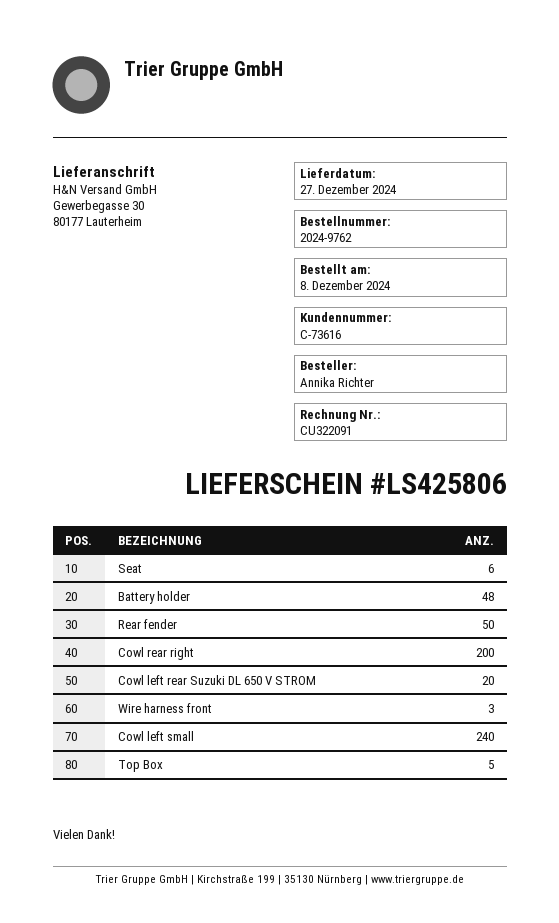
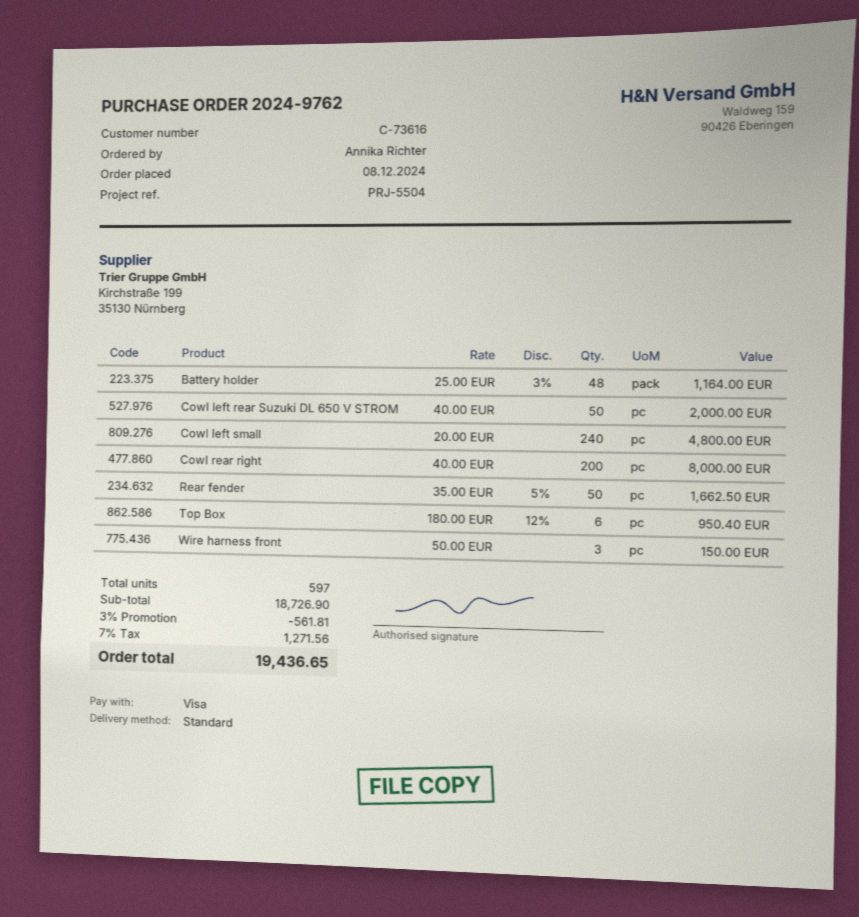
Seat: 6 -> none
Cowl left rear Suzuki DL 650 V STROM: 20 -> 50
Top Box: 5 -> 6

